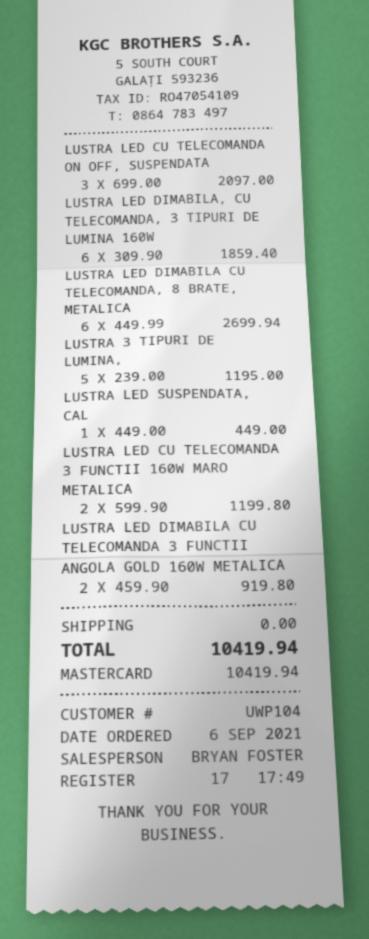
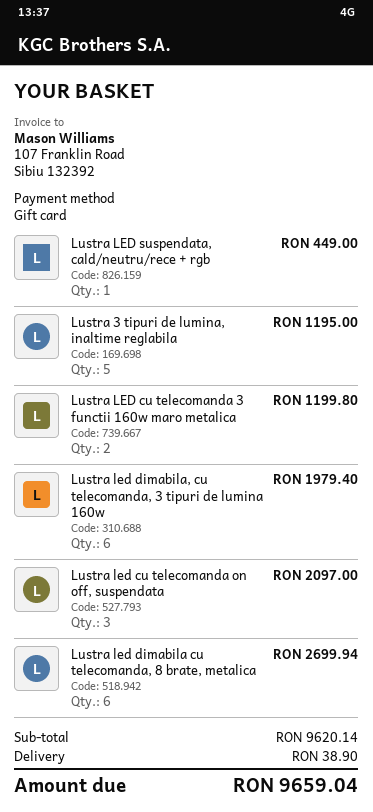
payment method: Mastercard -> gift card
LUSTRA LED DIMABILA, CU TELECOMANDA, 3 TIPURI DE LUMINA 160W: 6 for 1859.40 -> 6 for 1979.40
LUSTRA LED DIMABILA CU TELECOMANDA 3 FUNCTII ANGOLA GOLD 160W METALICA: 2 for 919.80 -> none
shipping: 0.00 -> 38.90
total: 10419.94 -> 9659.04

